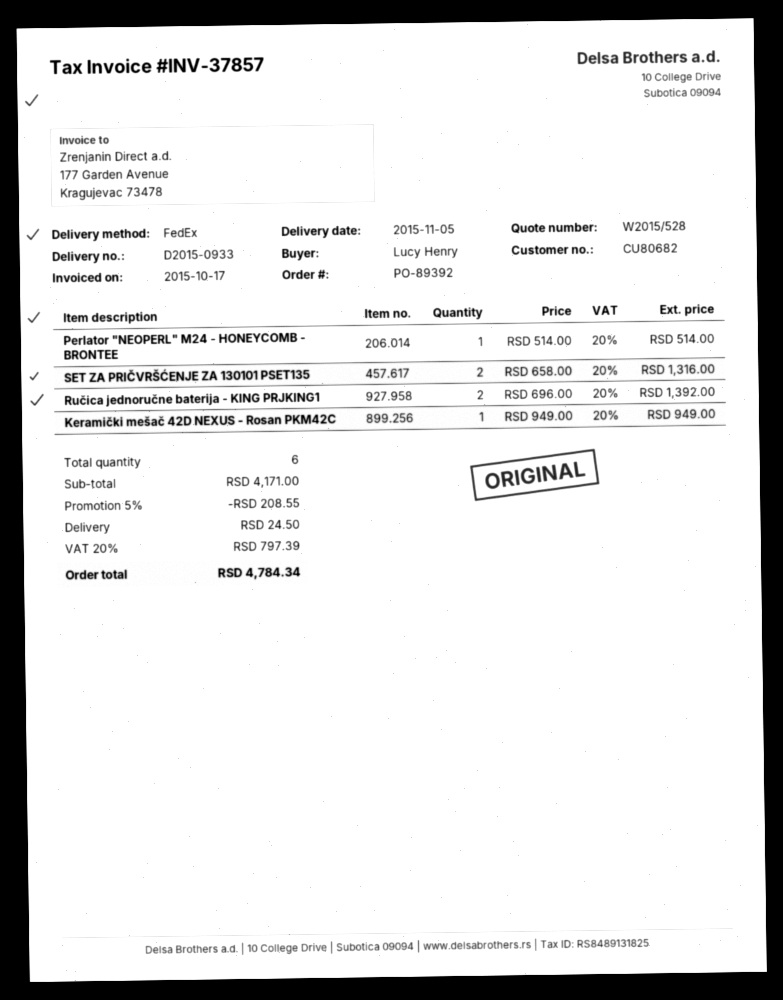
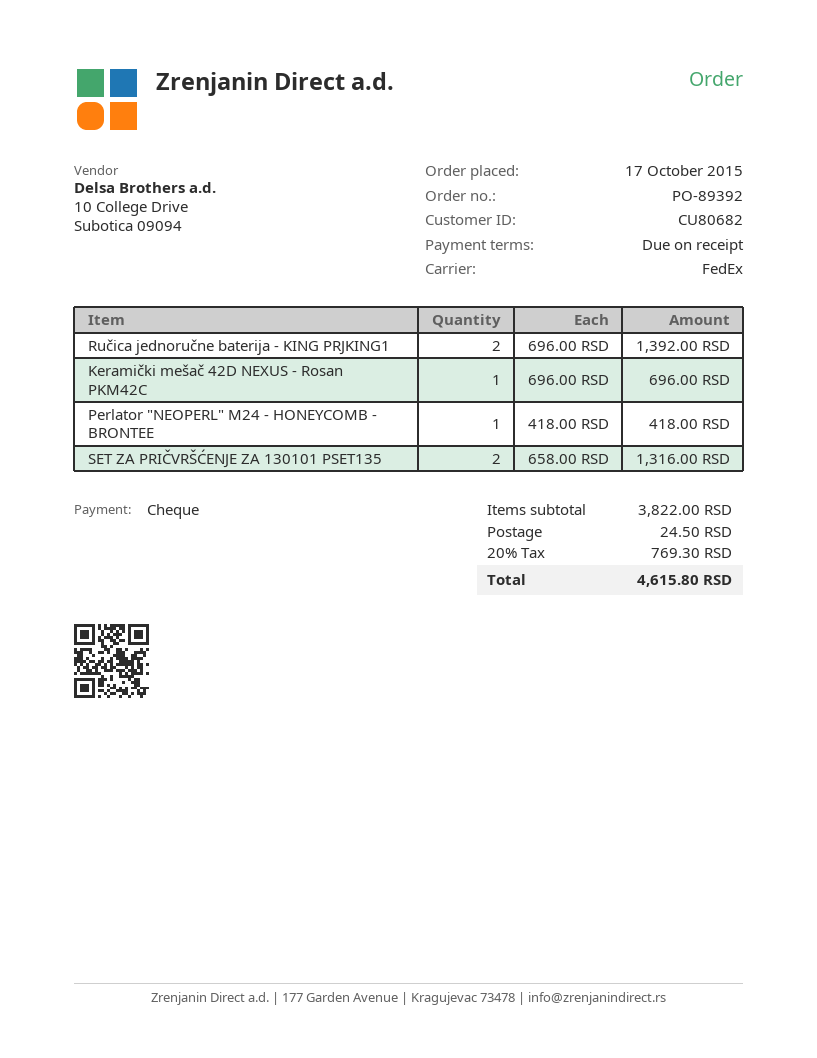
Perlator "NEOPERL" M24 - HONEYCOMB - BRONTEE: 1 x 514.00 = 514.00 -> 1 x 418.00 = 418.00
Keramički mešač 42D NEXUS - Rosan PKM42C: 1 x 949.00 = 949.00 -> 1 x 696.00 = 696.00
subtotal: 4171.00 -> 3822.00
discount: 5% = 208.55 -> none
tax: 20% = 797.39 -> 20% = 769.30
total: 4784.34 -> 4615.80

